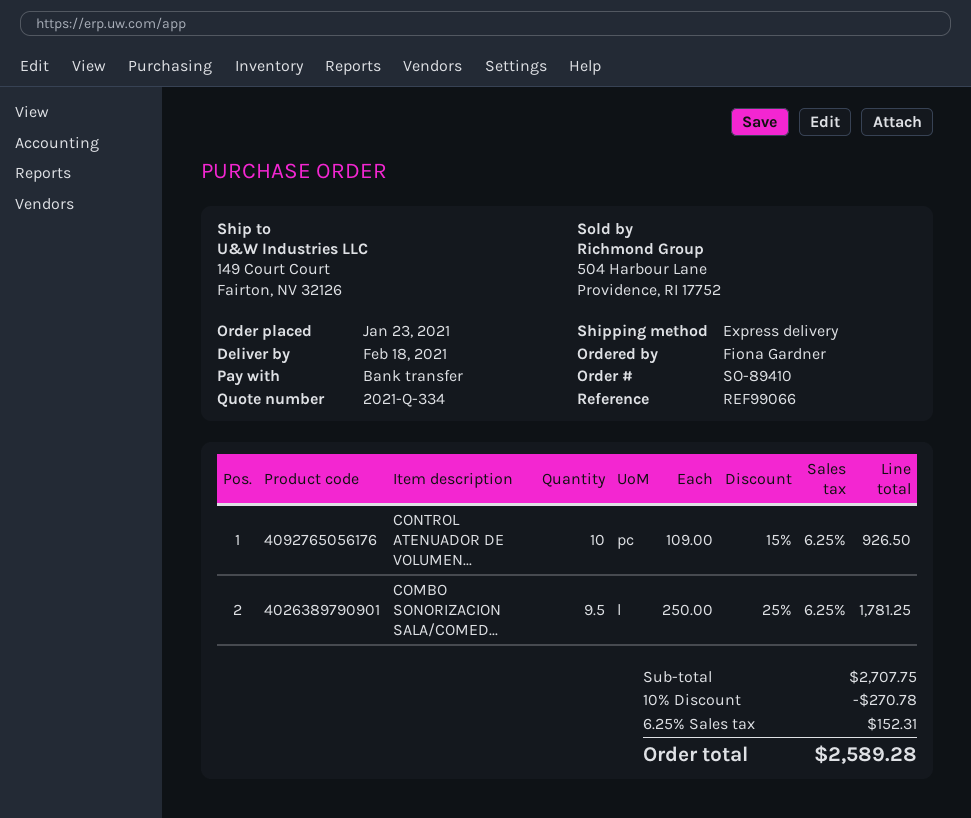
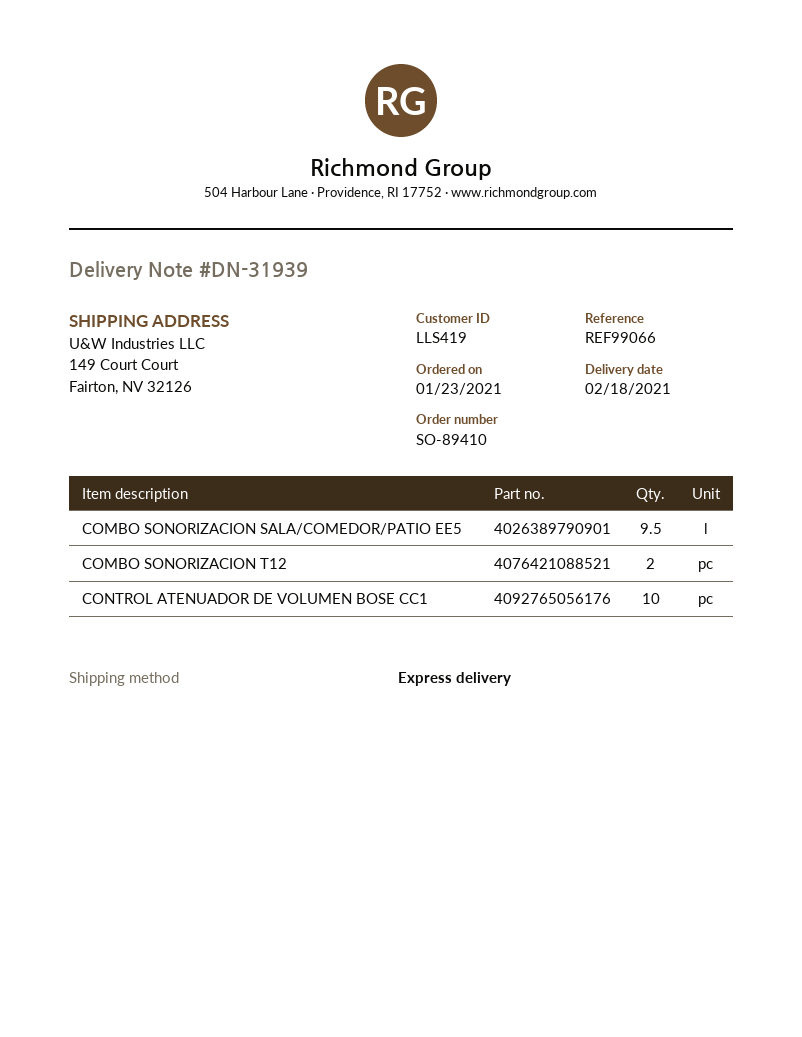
COMBO SONORIZACION T12: none -> 2

